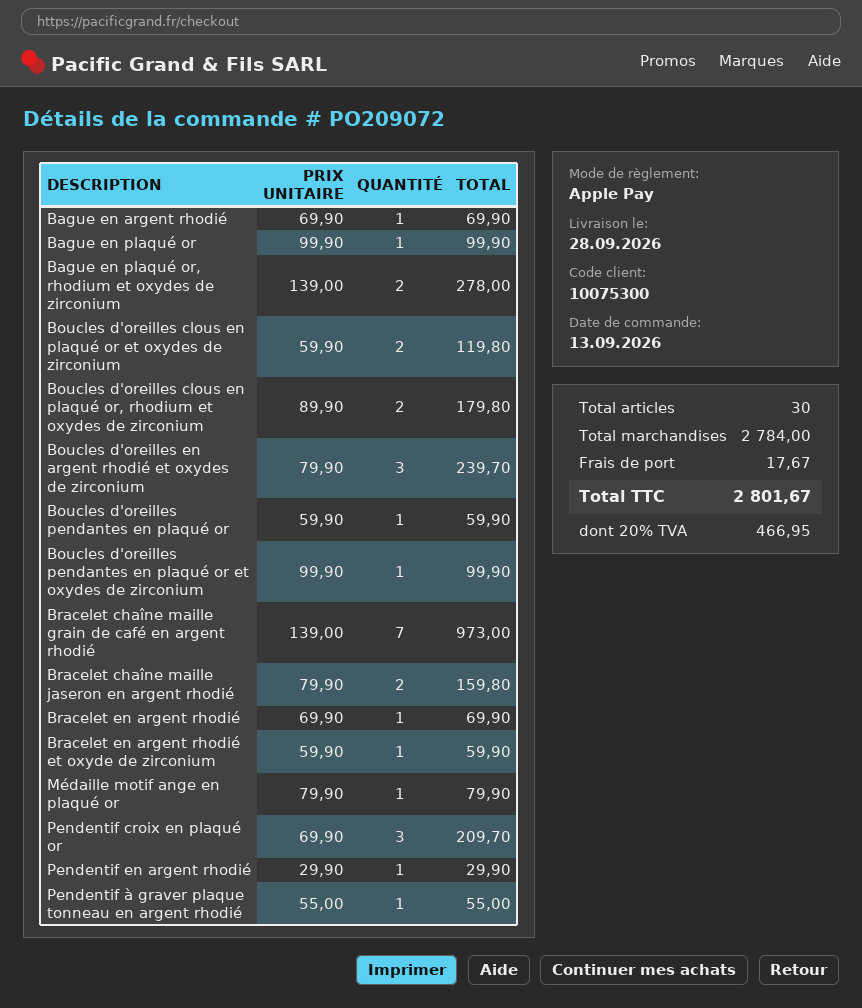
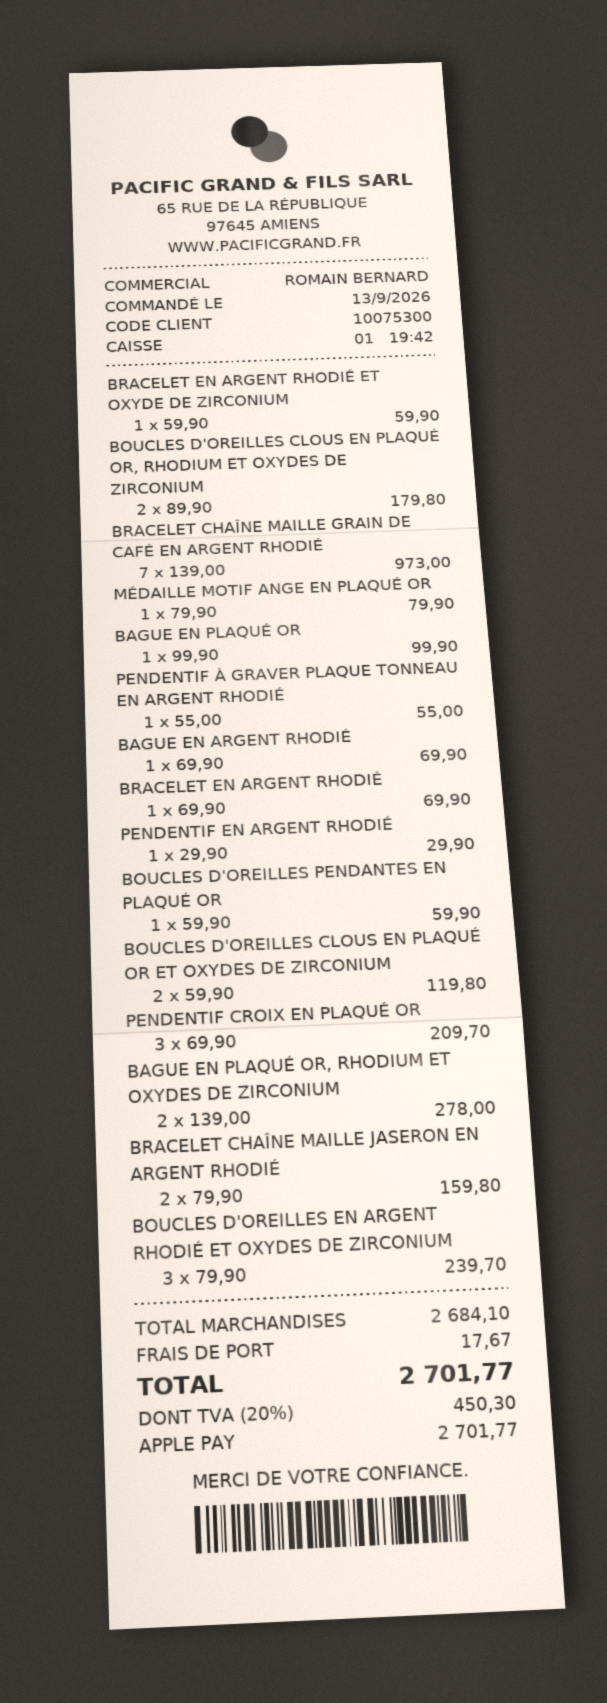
Boucles d'oreilles pendantes en plaqué or et oxydes de zirconium: 1 x 99.90 = 99.90 -> none
subtotal: 2784.00 -> 2684.10
tax: 20% = 466.95 -> 20% = 450.30
total: 2801.67 -> 2701.77

